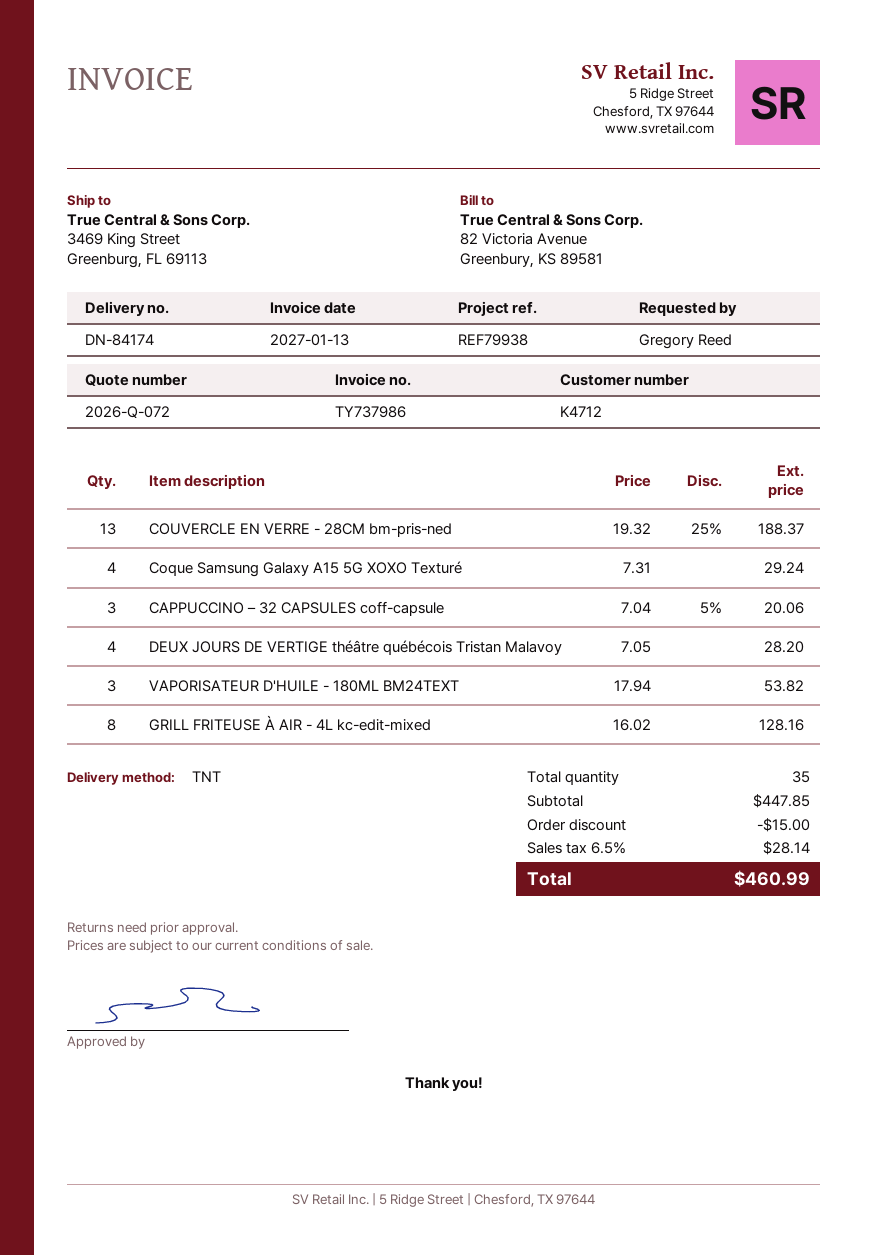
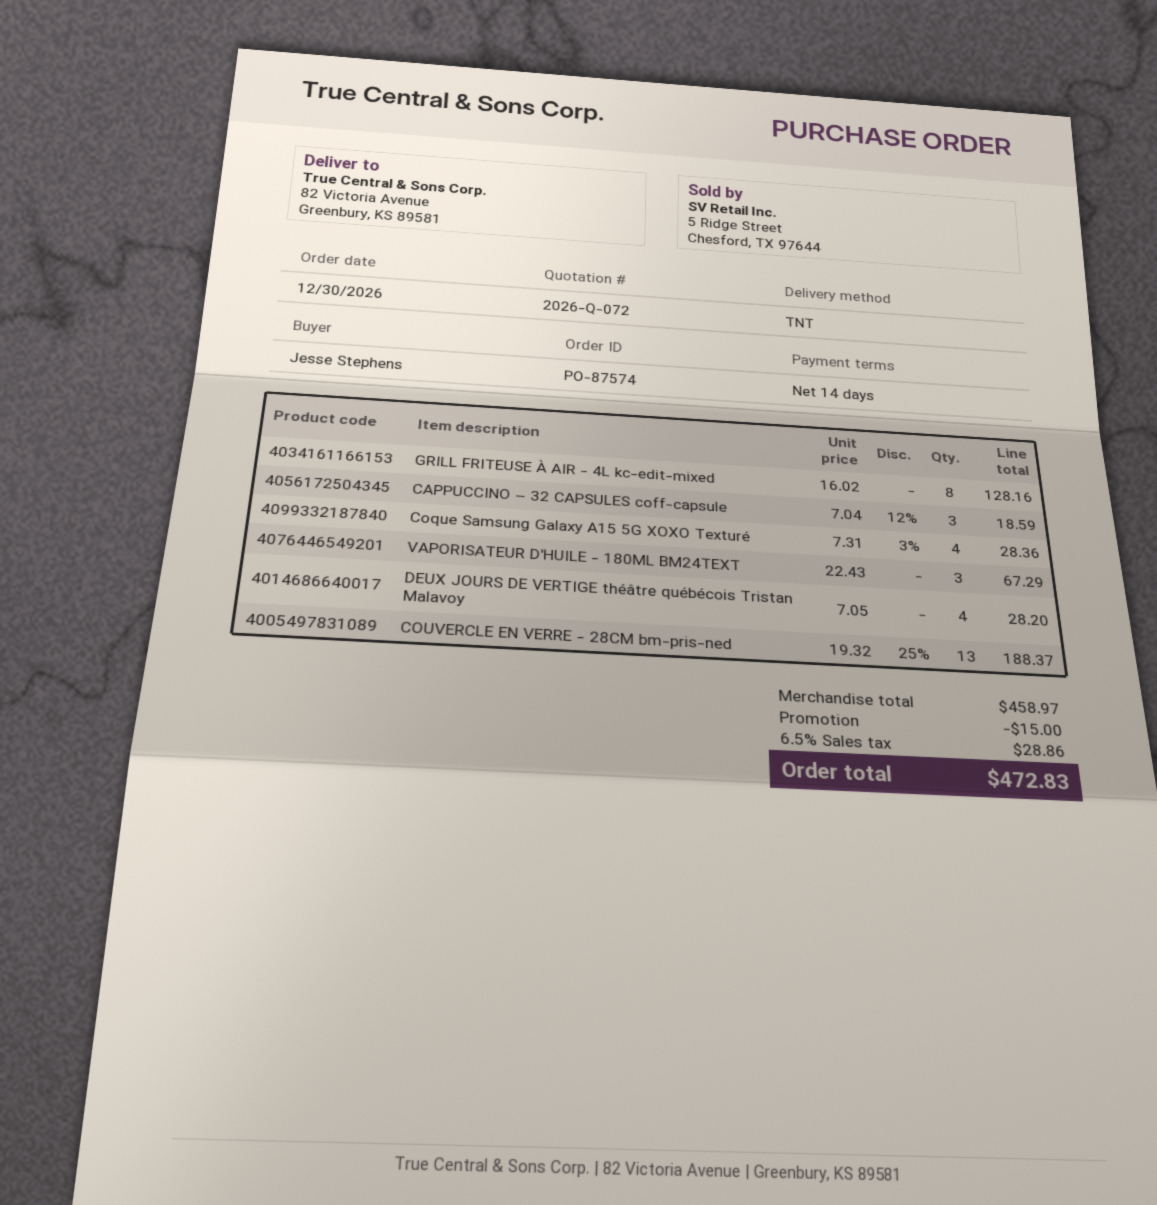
ordered by: Gregory Reed -> Jesse Stephens
ship to: 3469 King Street, Greenburg, FL 69113 -> 82 Victoria Avenue, Greenbury, KS 89581
Coque Samsung Galaxy A15 5G XOXO Texturé: 4 x 7.31 = 29.24 -> 4 x 7.31 - 3% = 28.36
CAPPUCCINO – 32 CAPSULES coff-capsule: 3 x 7.04 - 5% = 20.06 -> 3 x 7.04 - 12% = 18.59
VAPORISATEUR D'HUILE - 180ML BM24TEXT: 3 x 17.94 = 53.82 -> 3 x 22.43 = 67.29
subtotal: 447.85 -> 458.97
tax: 6.5% = 28.14 -> 6.5% = 28.86
total: 460.99 -> 472.83

